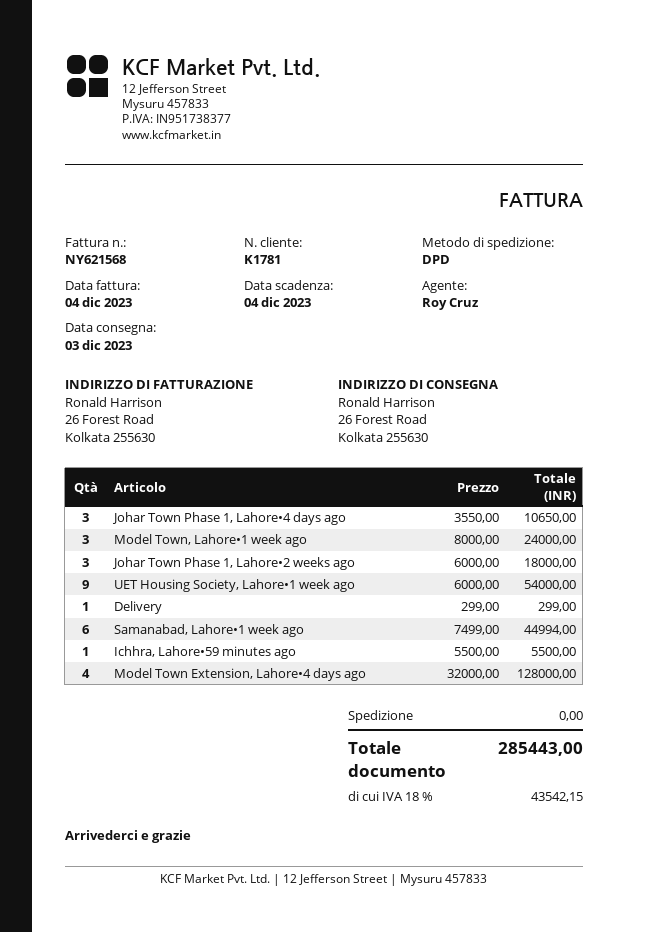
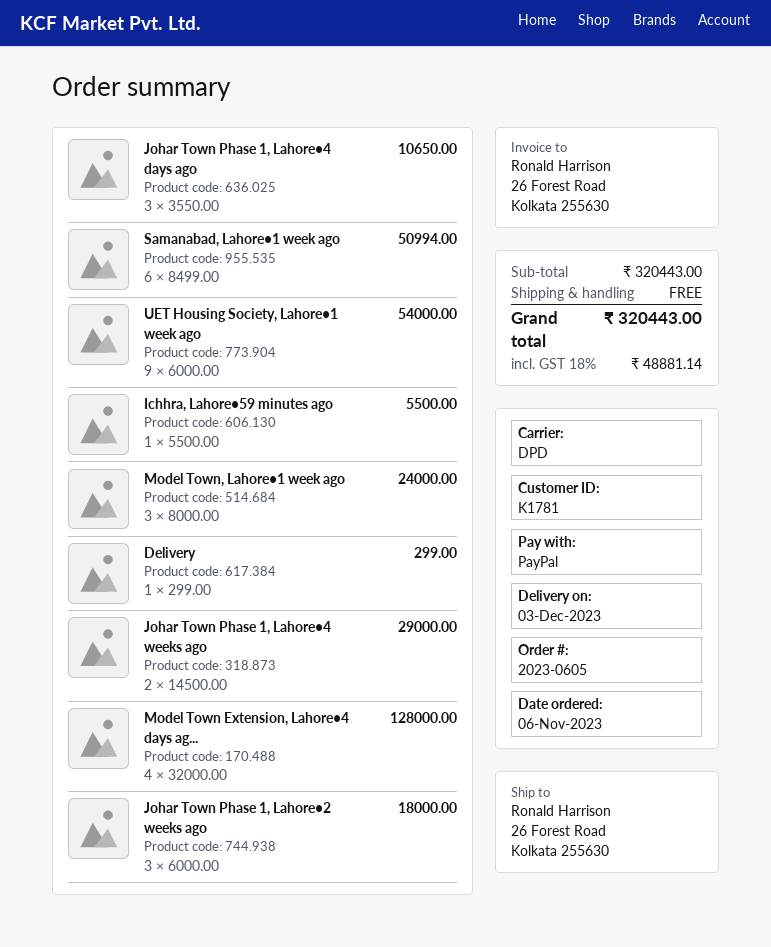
Samanabad, Lahore•1 week ago: 6 x 7499.00 = 44994.00 -> 6 x 8499.00 = 50994.00
Johar Town Phase 1, Lahore•4 weeks ago: none -> 2 x 14500.00 = 29000.00
tax: 18% = 43542.15 -> 18% = 48881.14
total: 285443.00 -> 320443.00

